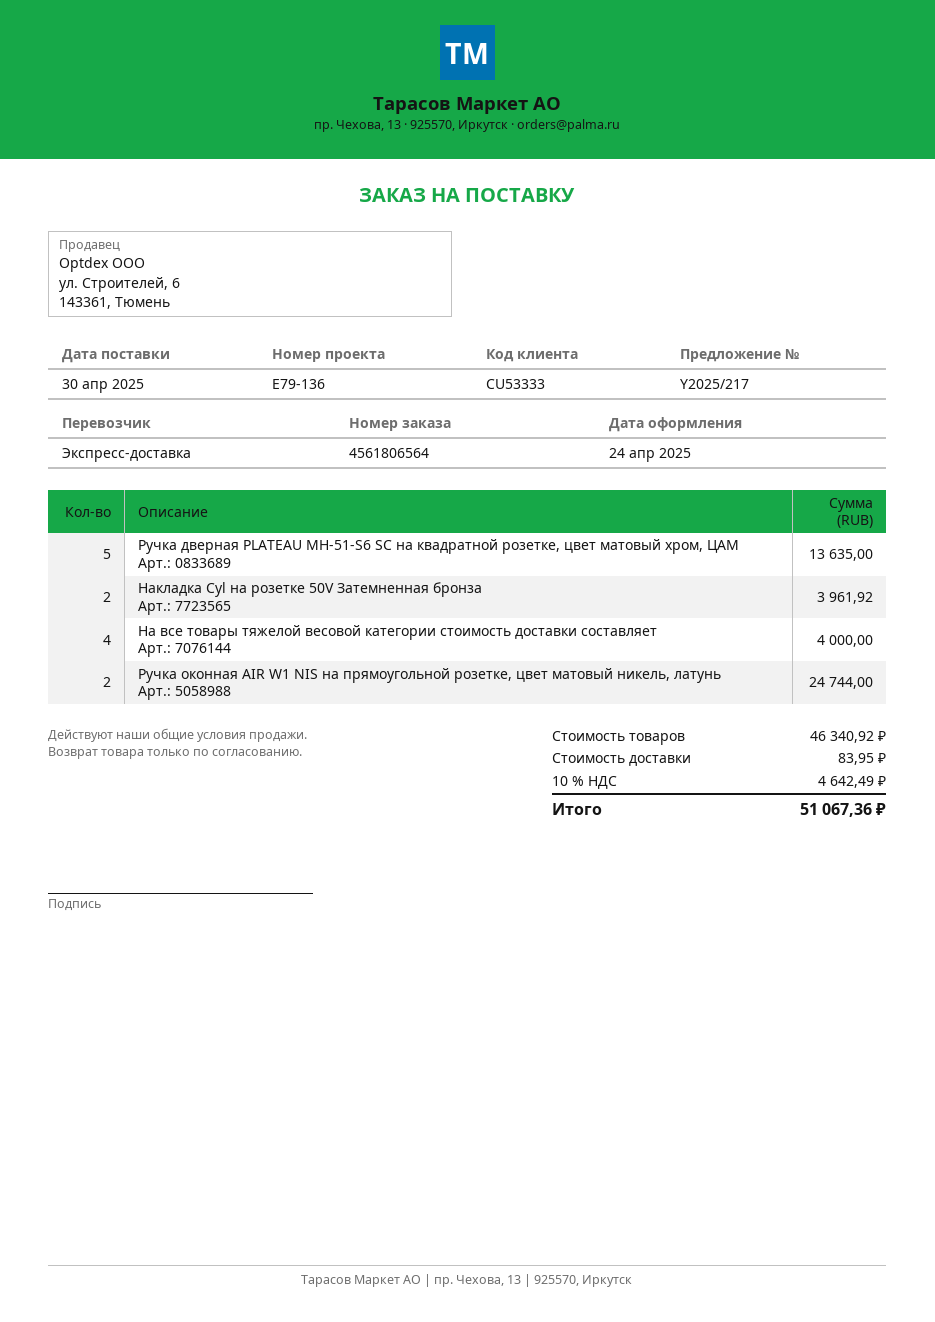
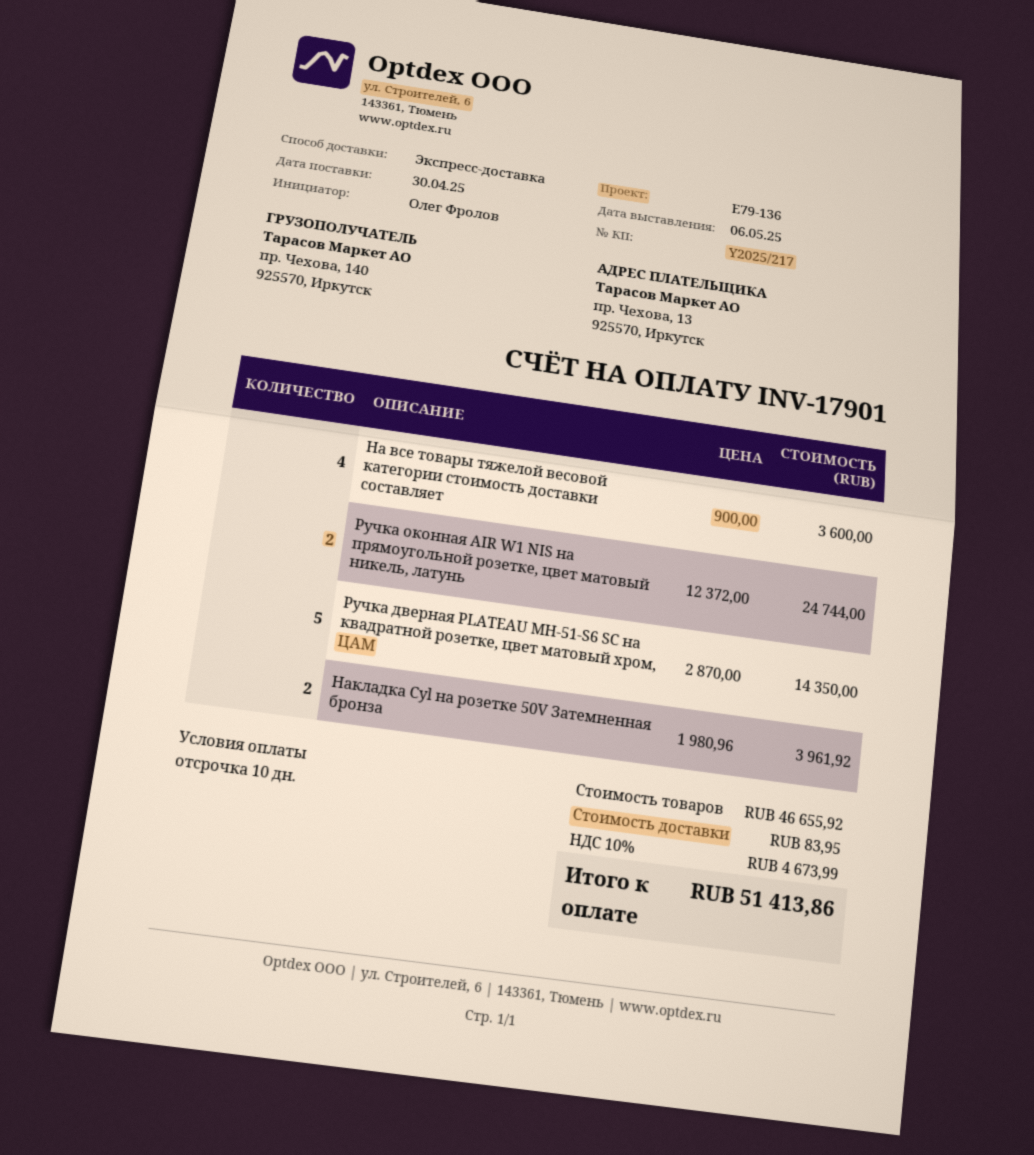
Ручка дверная PLATEAU MH-51-S6 SC на квадратной розетке, цвет матовый хром, ЦАМ: 5 for 13635.00 -> 5 for 14350.00
На все товары тяжелой весовой категории стоимость доставки составляет: 4 for 4000.00 -> 4 for 3600.00
subtotal: 46340.92 -> 46655.92
tax: 10% = 4642.49 -> 10% = 4673.99
total: 51067.36 -> 51413.86

